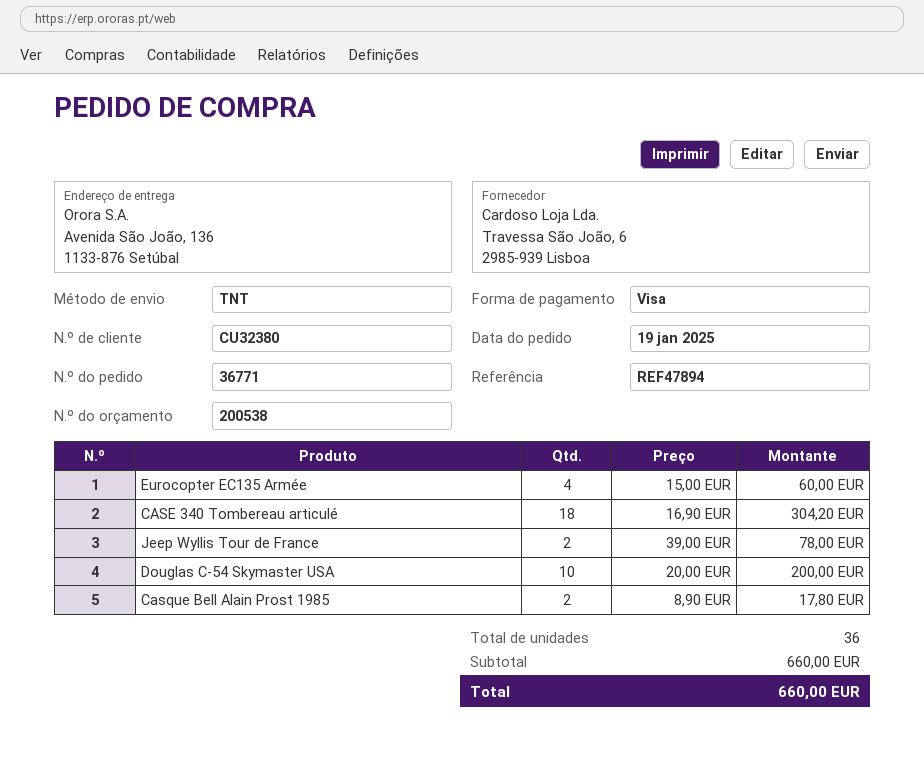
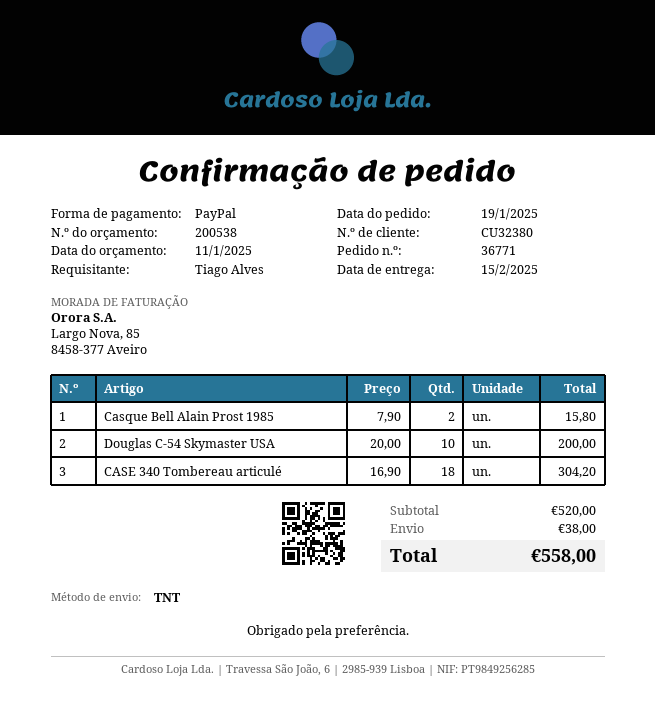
payment method: Visa -> PayPal
Eurocopter EC135 Armée: 4 x 15.00 = 60.00 -> none
Jeep Wyllis Tour de France: 2 x 39.00 = 78.00 -> none
Casque Bell Alain Prost 1985: 2 x 8.90 = 17.80 -> 2 x 7.90 = 15.80
subtotal: 660.00 -> 520.00
shipping: none -> 38.00
total: 660.00 -> 558.00

